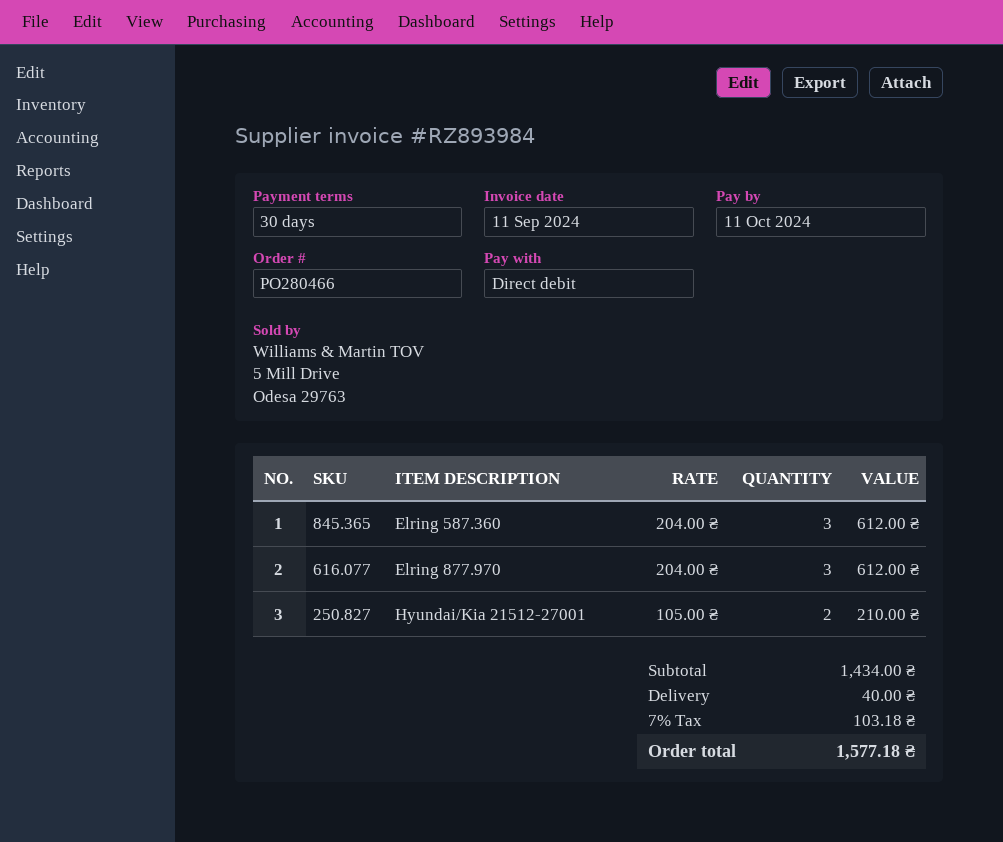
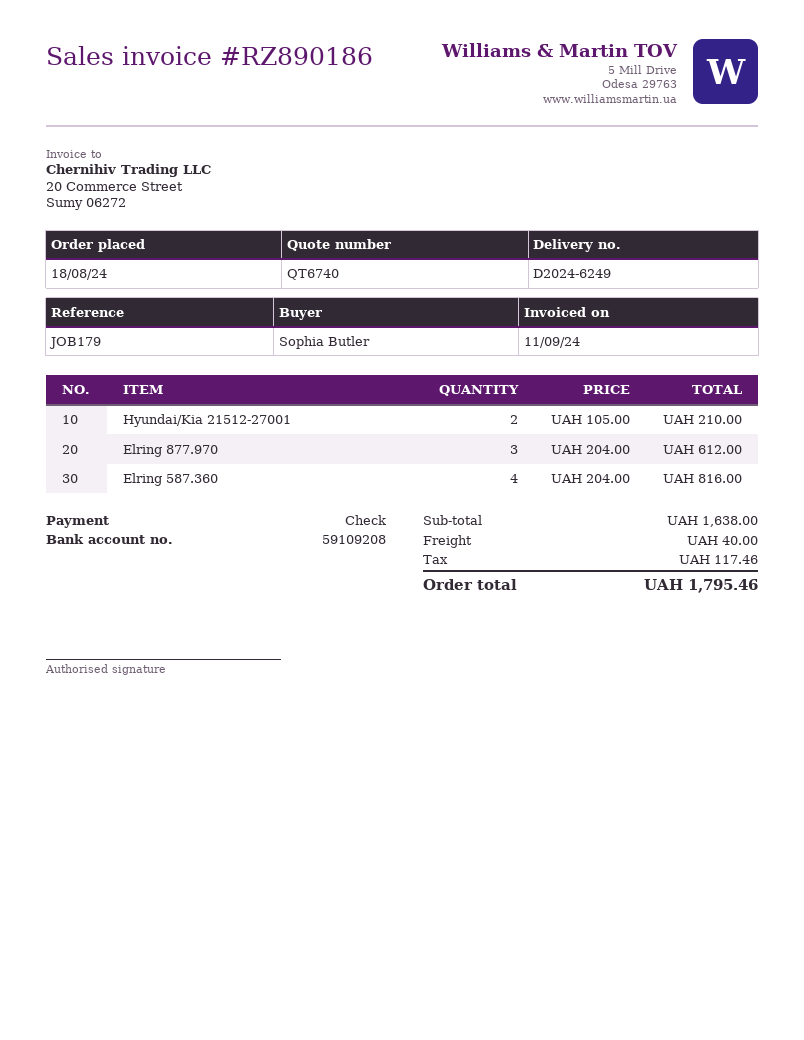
invoice number: RZ893984 -> RZ890186
payment method: direct debit -> cheque
Elring 587.360: 3 x 204.00 = 612.00 -> 4 x 204.00 = 816.00
subtotal: 1434.00 -> 1638.00
tax: 103.18 -> 117.46
total: 1577.18 -> 1795.46

